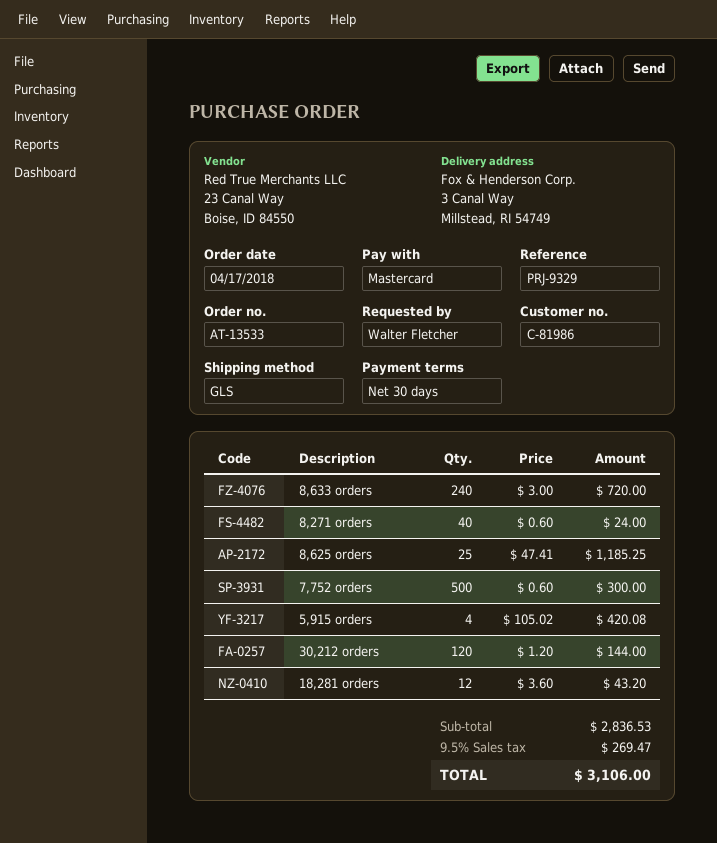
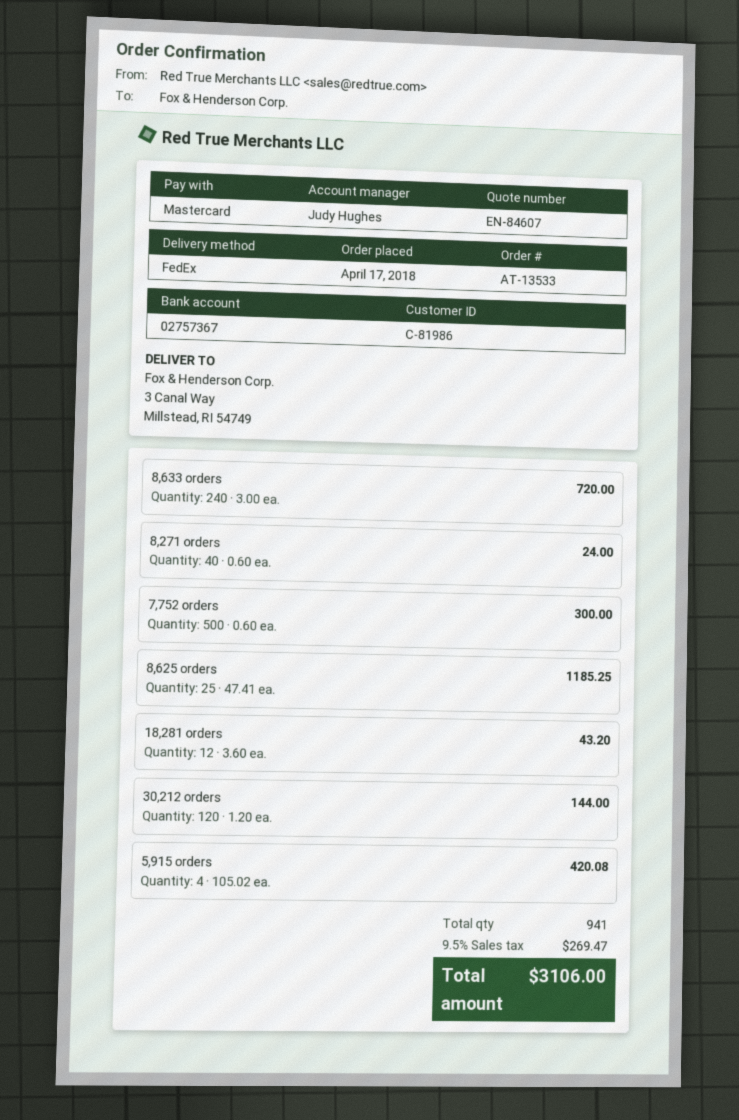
shipping method: GLS -> FedEx

